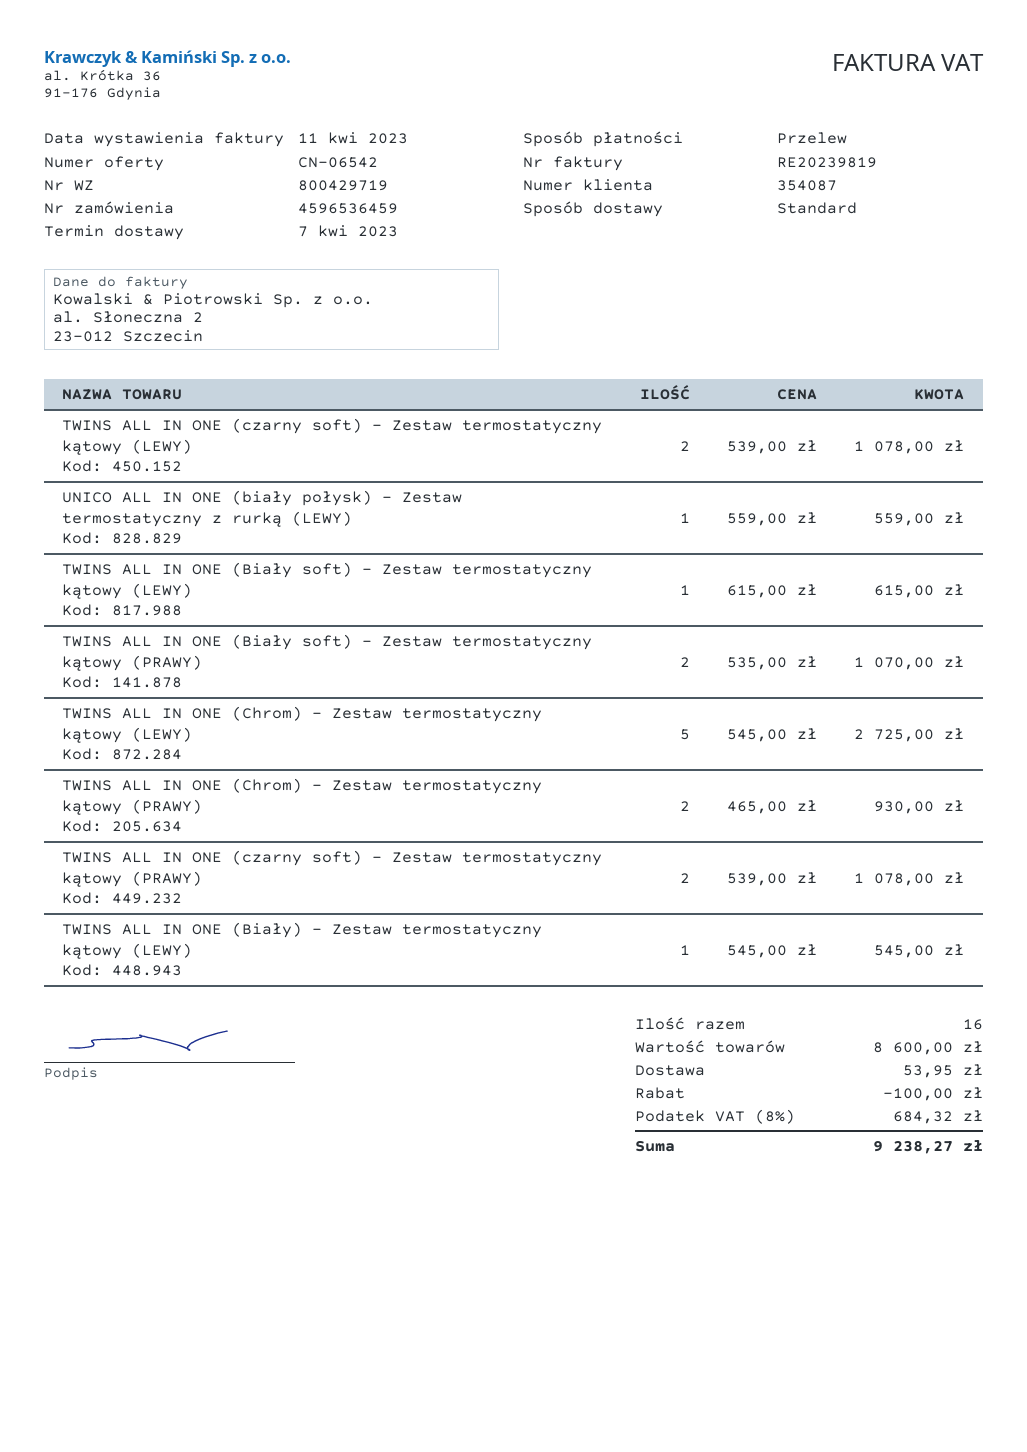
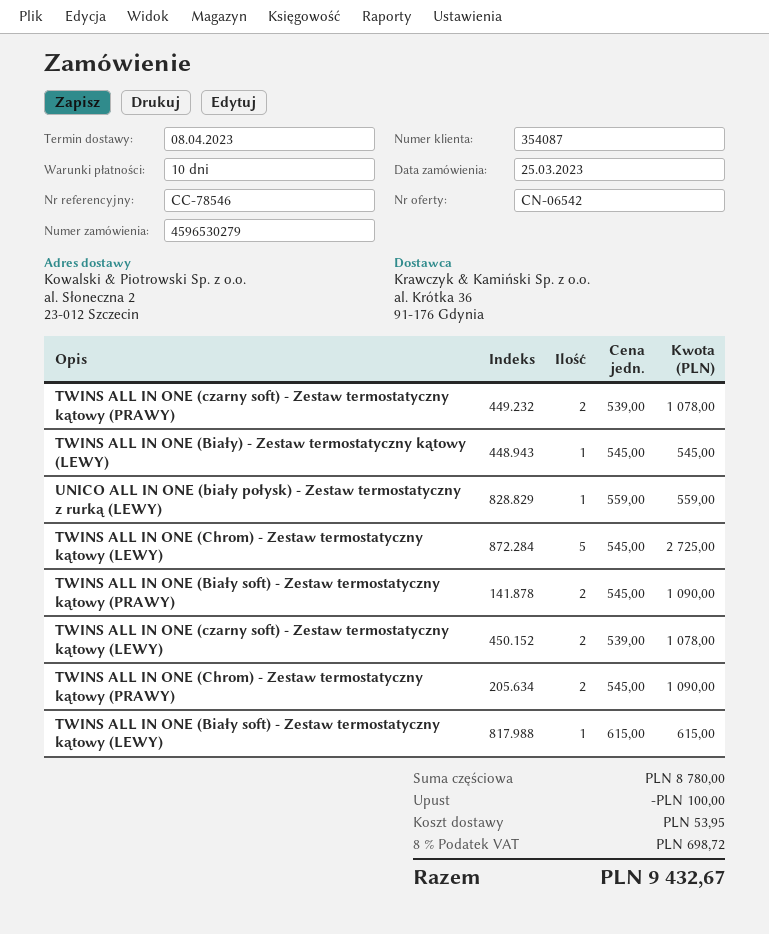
order number: 4596536459 -> 4596530279
delivery date: 2023-04-07 -> 2023-04-08
TWINS ALL IN ONE (Biały soft) - Zestaw termostatyczny kątowy (PRAWY): 2 x 535.00 = 1070.00 -> 2 x 545.00 = 1090.00
TWINS ALL IN ONE (Chrom) - Zestaw termostatyczny kątowy (PRAWY): 2 x 465.00 = 930.00 -> 2 x 545.00 = 1090.00
subtotal: 8600.00 -> 8780.00
tax: 8% = 684.32 -> 8% = 698.72
total: 9238.27 -> 9432.67

